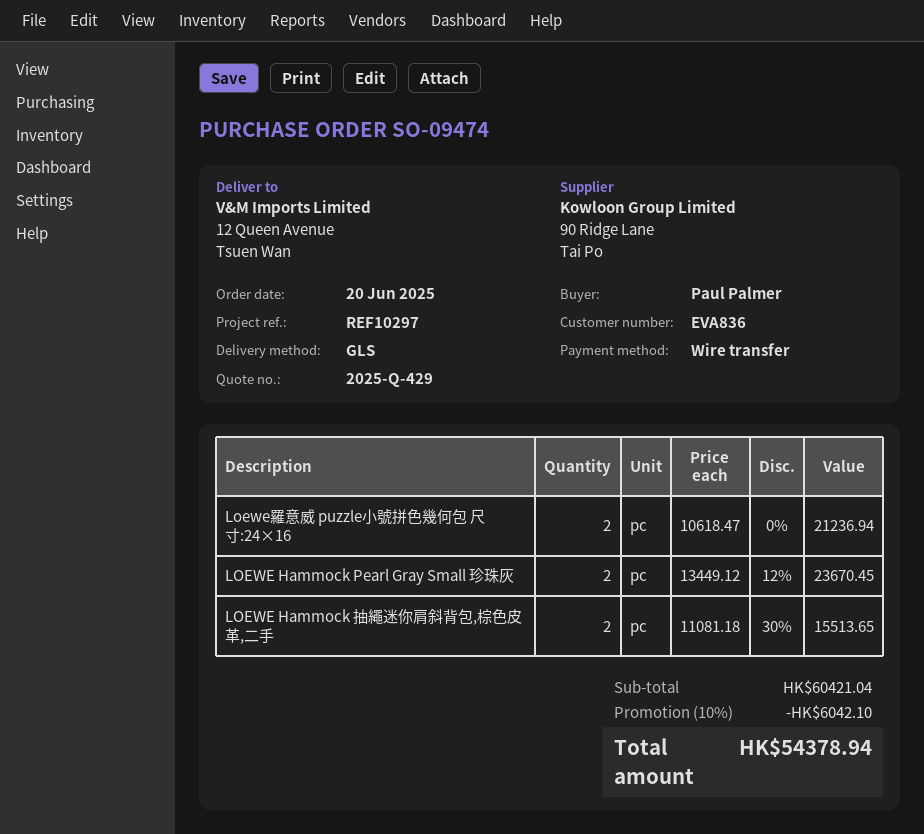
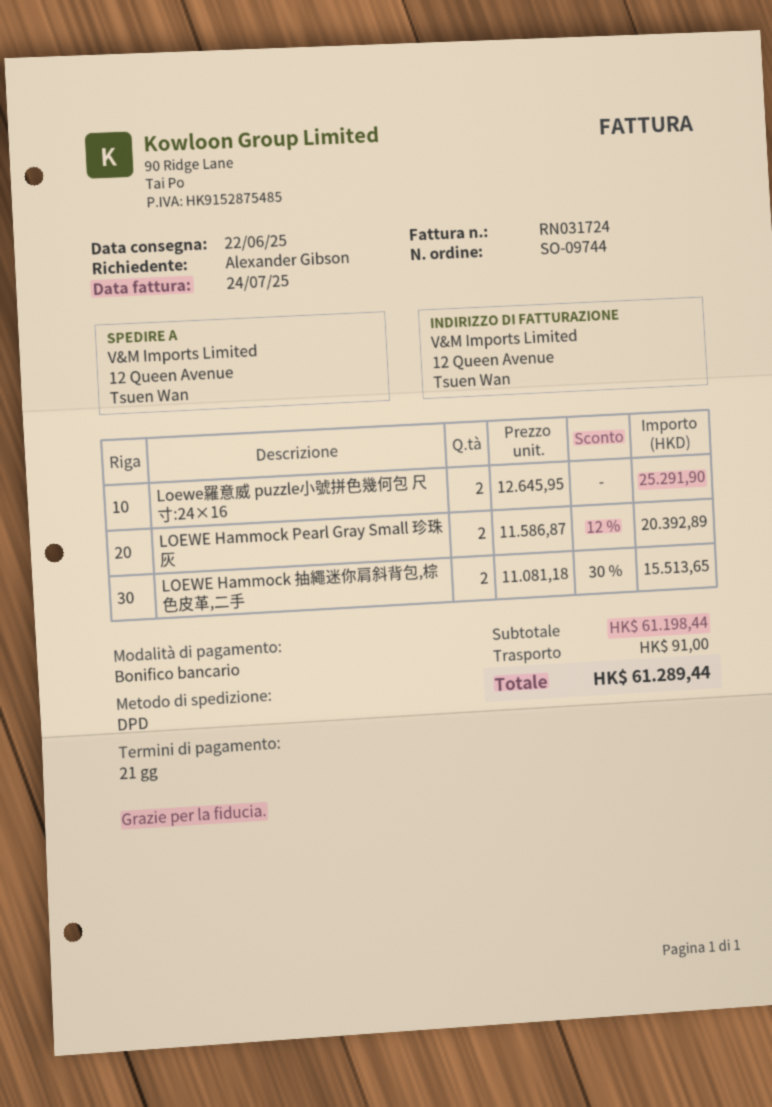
order number: SO-09474 -> SO-09744
ordered by: Paul Palmer -> Alexander Gibson
shipping method: GLS -> DPD
Loewe羅意威 puzzle小號拼色幾何包 尺寸:24×16: 2 x 10618.47 = 21236.94 -> 2 x 12645.95 = 25291.90
LOEWE Hammock Pearl Gray Small 珍珠灰: 2 x 13449.12 - 12% = 23670.45 -> 2 x 11586.87 - 12% = 20392.89
subtotal: 60421.04 -> 61198.44
discount: 10% = 6042.10 -> none
shipping: none -> 91.00
total: 54378.94 -> 61289.44

